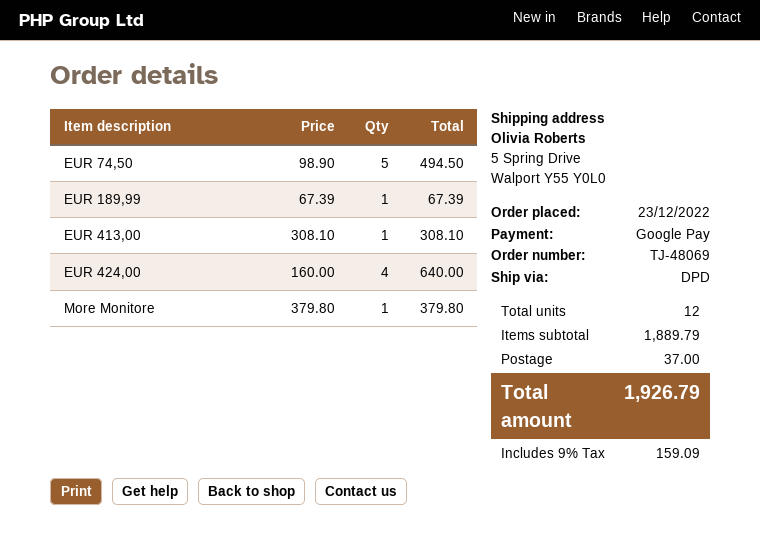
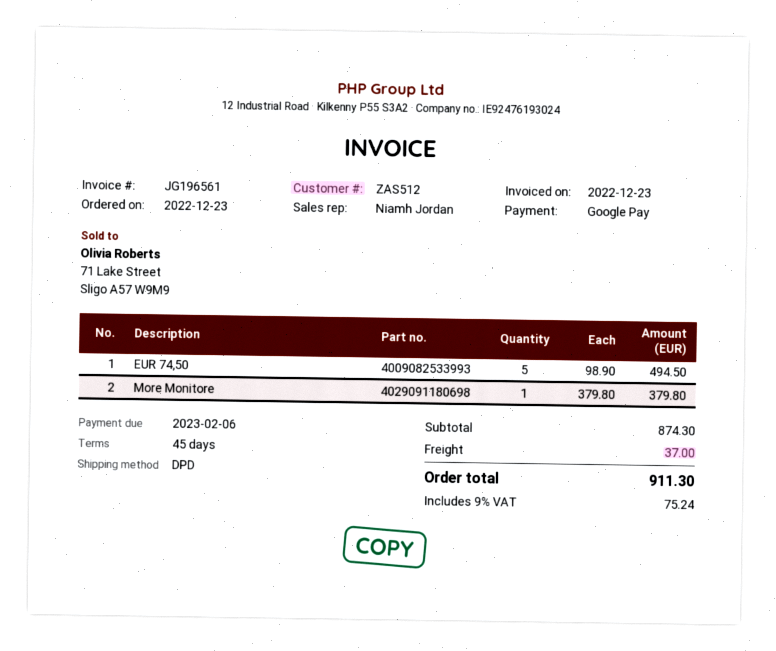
EUR 189,99: 1 x 67.39 = 67.39 -> none
EUR 413,00: 1 x 308.10 = 308.10 -> none
EUR 424,00: 4 x 160.00 = 640.00 -> none
subtotal: 1889.79 -> 874.30
tax: 9% = 159.09 -> 9% = 75.24
total: 1926.79 -> 911.30

